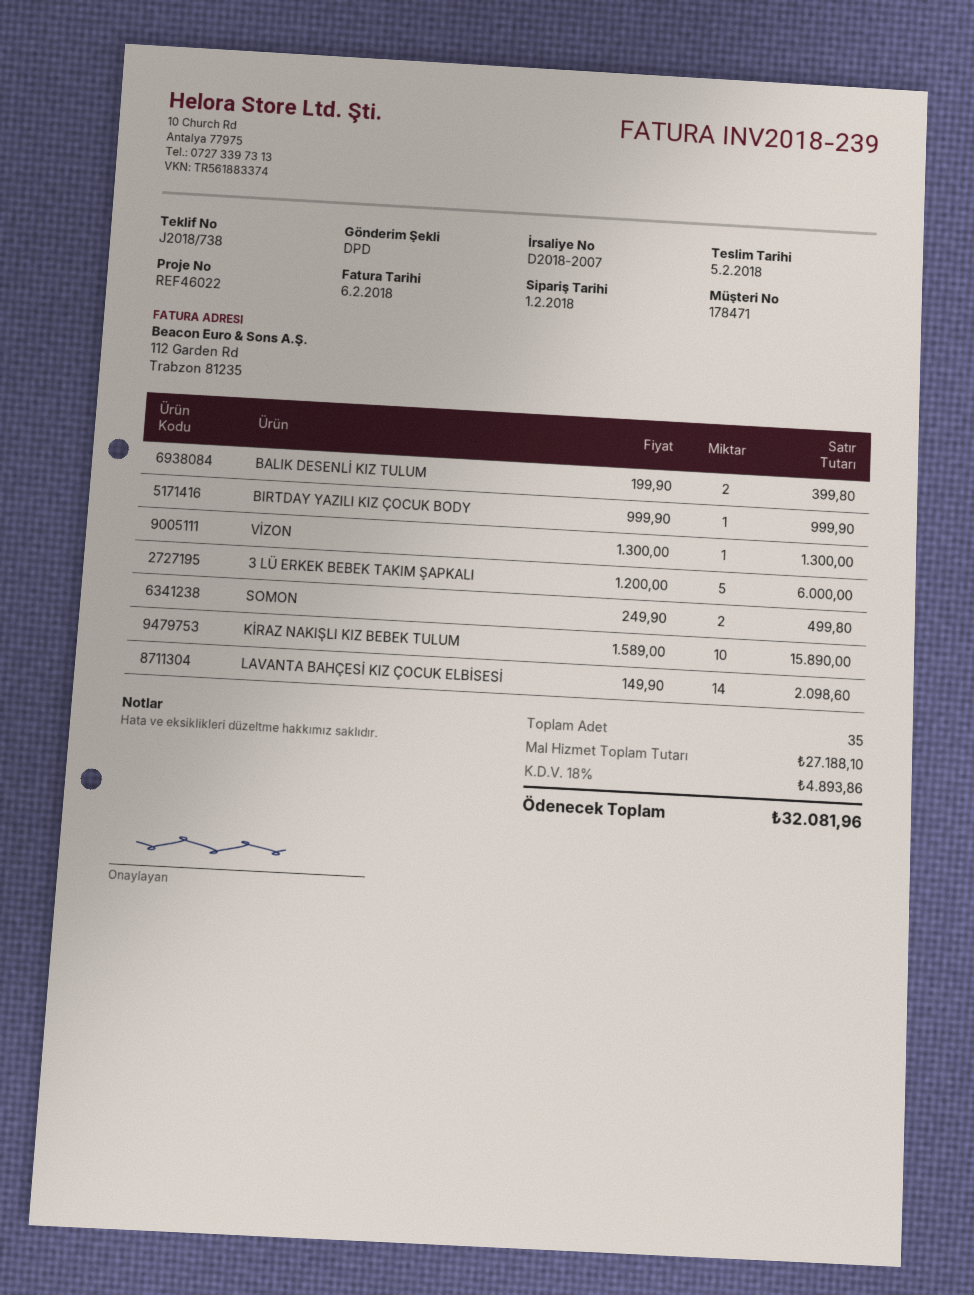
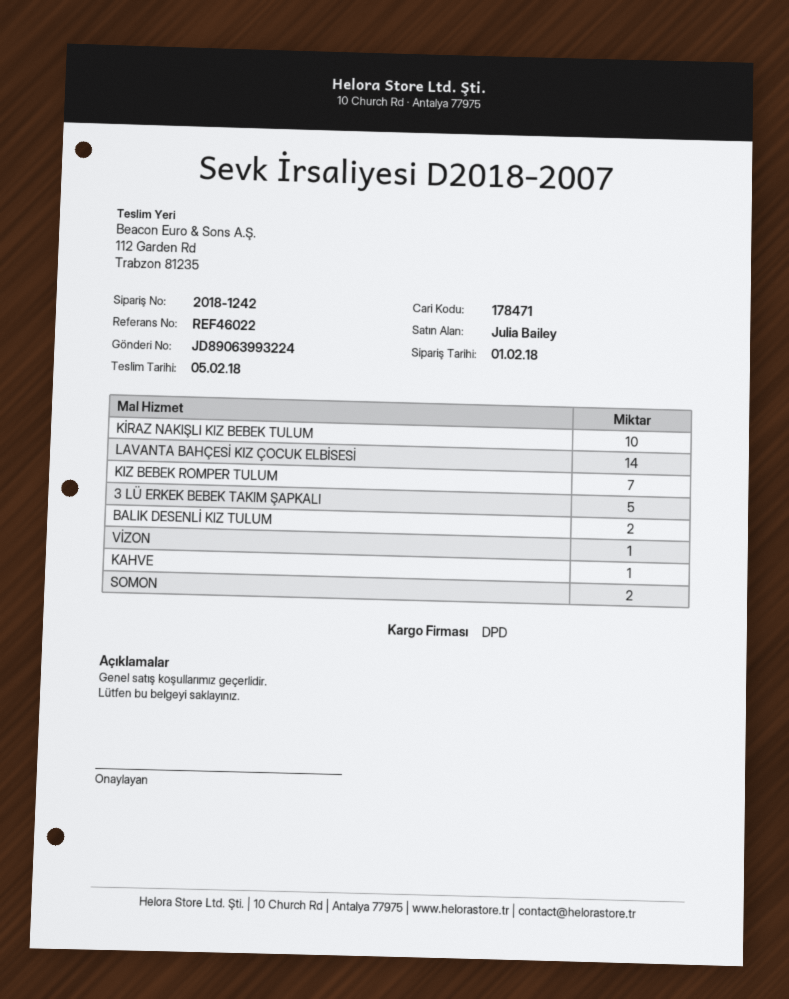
BIRTDAY YAZILI KIZ ÇOCUK BODY: 1 -> none
KIZ BEBEK ROMPER TULUM: none -> 7
KAHVE: none -> 1

